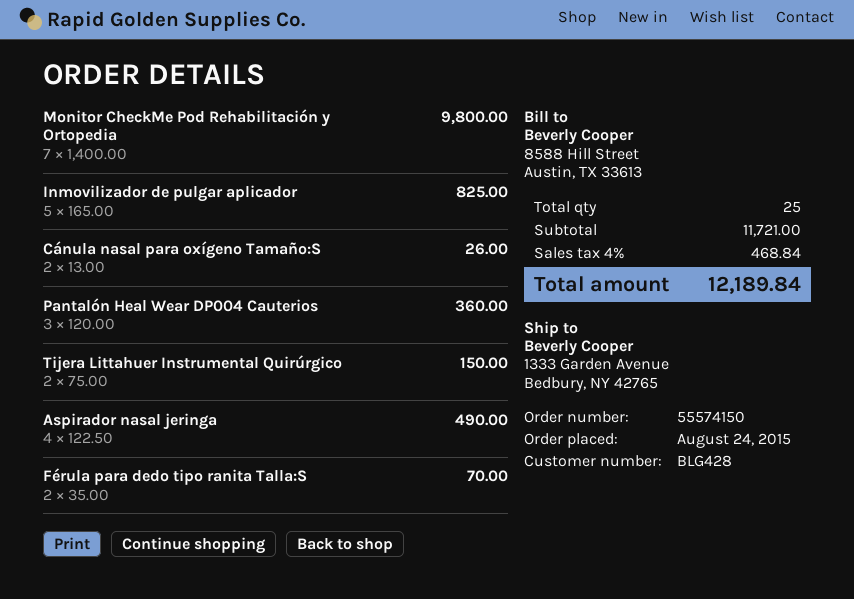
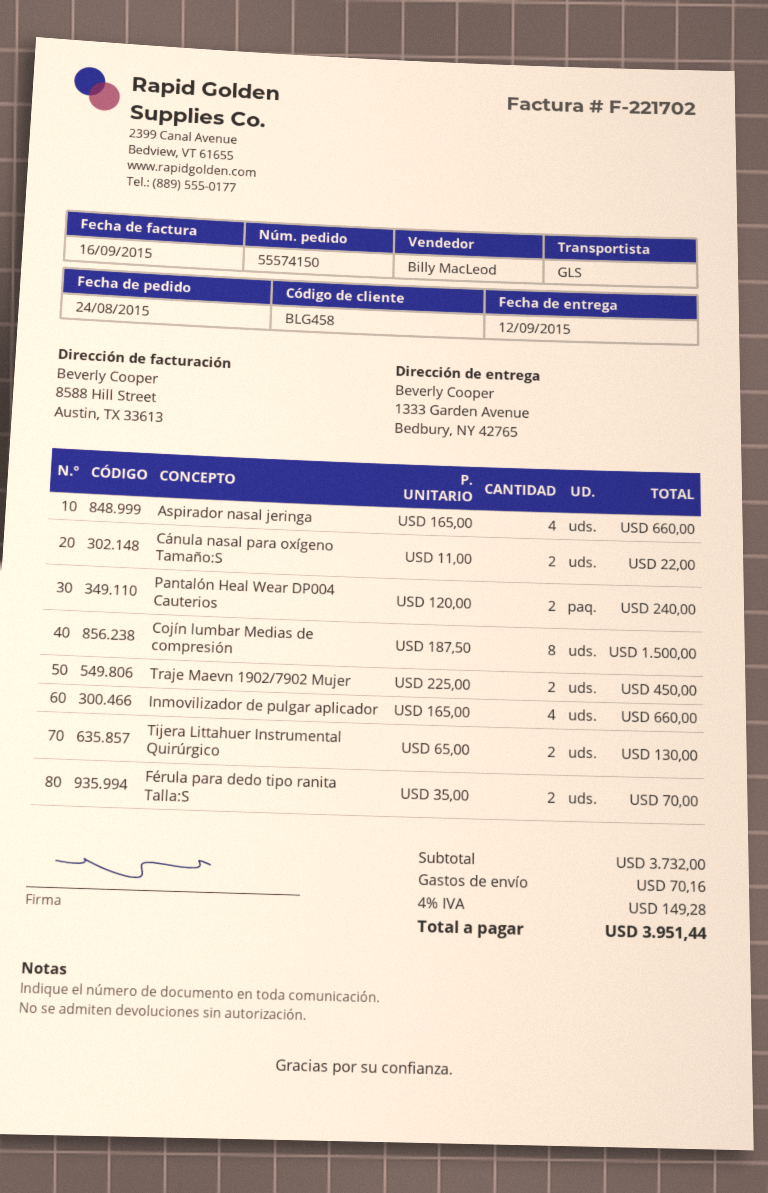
customer number: BLG428 -> BLG458
Monitor CheckMe Pod Rehabilitación y Ortopedia: 7 x 1400.00 = 9800.00 -> none
Inmovilizador de pulgar aplicador: 5 x 165.00 = 825.00 -> 4 x 165.00 = 660.00
Cánula nasal para oxígeno Tamaño:S: 2 x 13.00 = 26.00 -> 2 x 11.00 = 22.00
Pantalón Heal Wear DP004 Cauterios: 3 x 120.00 = 360.00 -> 2 x 120.00 = 240.00
Tijera Littahuer Instrumental Quirúrgico: 2 x 75.00 = 150.00 -> 2 x 65.00 = 130.00
Aspirador nasal jeringa: 4 x 122.50 = 490.00 -> 4 x 165.00 = 660.00
Cojín lumbar Medias de compresión: none -> 8 x 187.50 = 1500.00
Traje Maevn 1902/7902 Mujer: none -> 2 x 225.00 = 450.00
subtotal: 11721.00 -> 3732.00
shipping: none -> 70.16
tax: 4% = 468.84 -> 4% = 149.28
total: 12189.84 -> 3951.44

